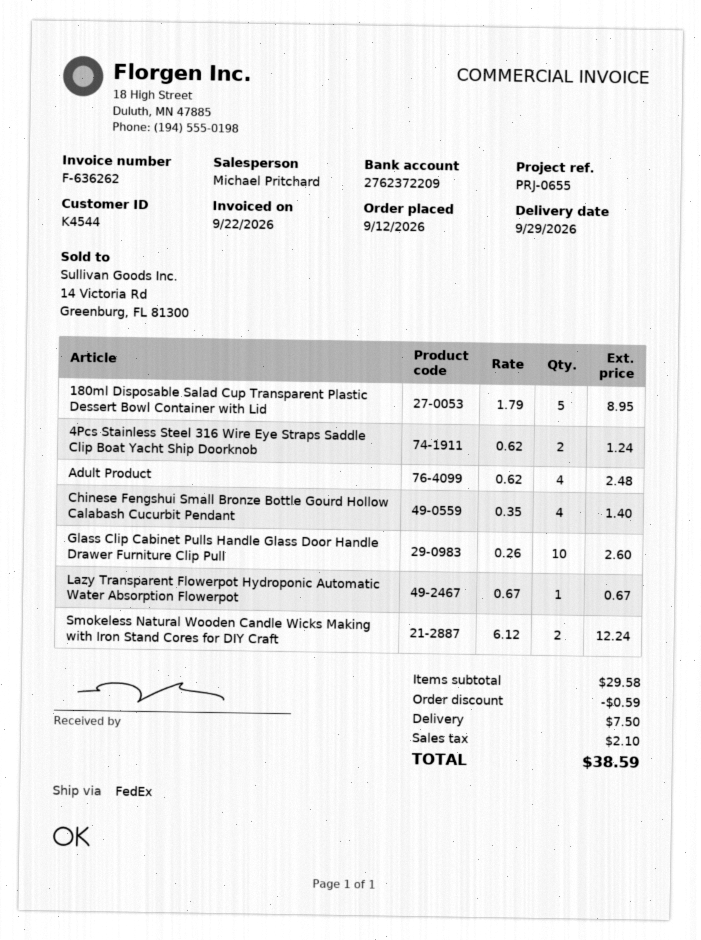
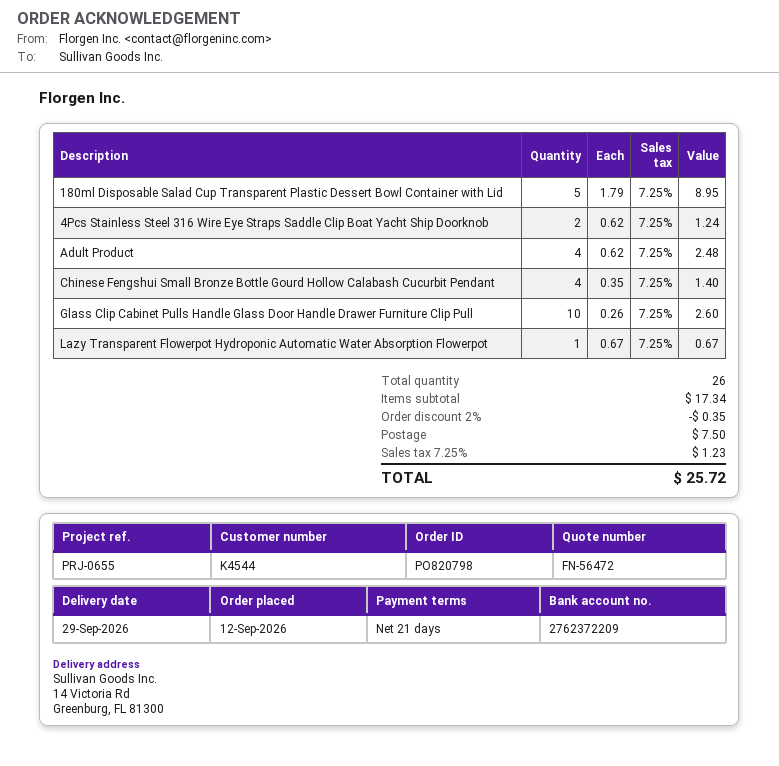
Smokeless Natural Wooden Candle Wicks Making with Iron Stand Cores for DIY Craft: 2 x 6.12 = 12.24 -> none
subtotal: 29.58 -> 17.34
discount: 0.59 -> 0.35
tax: 2.10 -> 1.23
total: 38.59 -> 25.72

